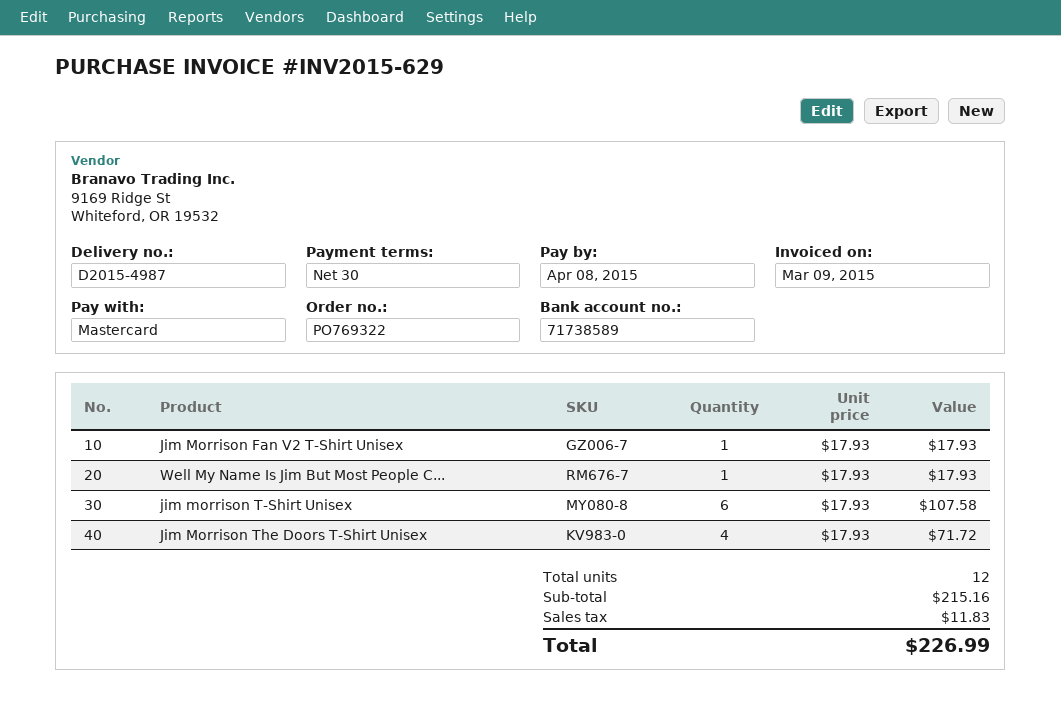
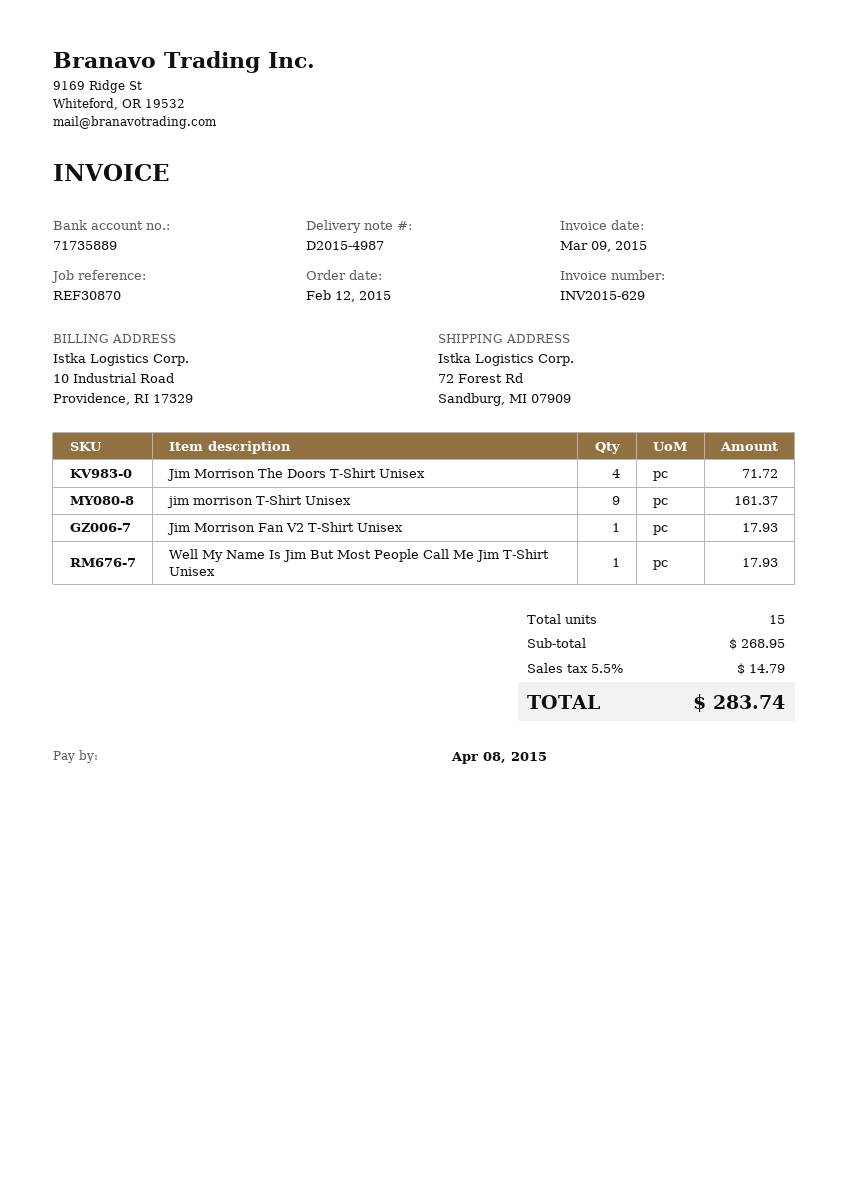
bank account: 71738589 -> 71735889
jim morrison T-Shirt Unisex: 6 for 107.58 -> 9 for 161.37
total quantity: 12 -> 15
subtotal: 215.16 -> 268.95
tax: 11.83 -> 14.79
total: 226.99 -> 283.74

